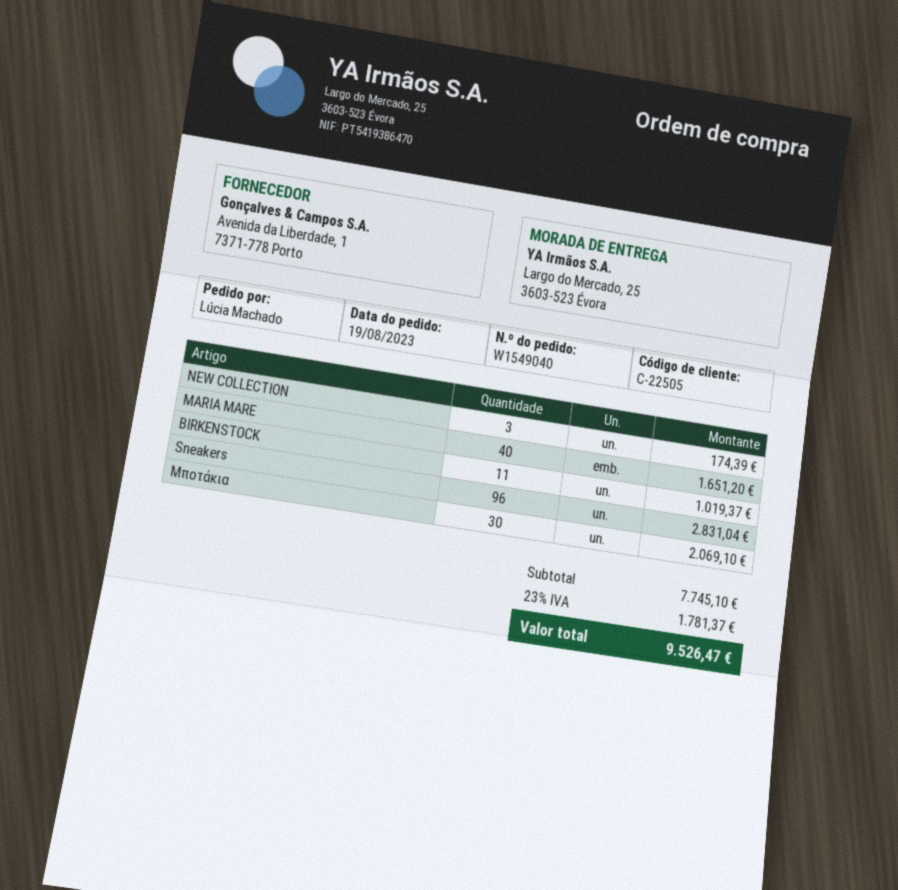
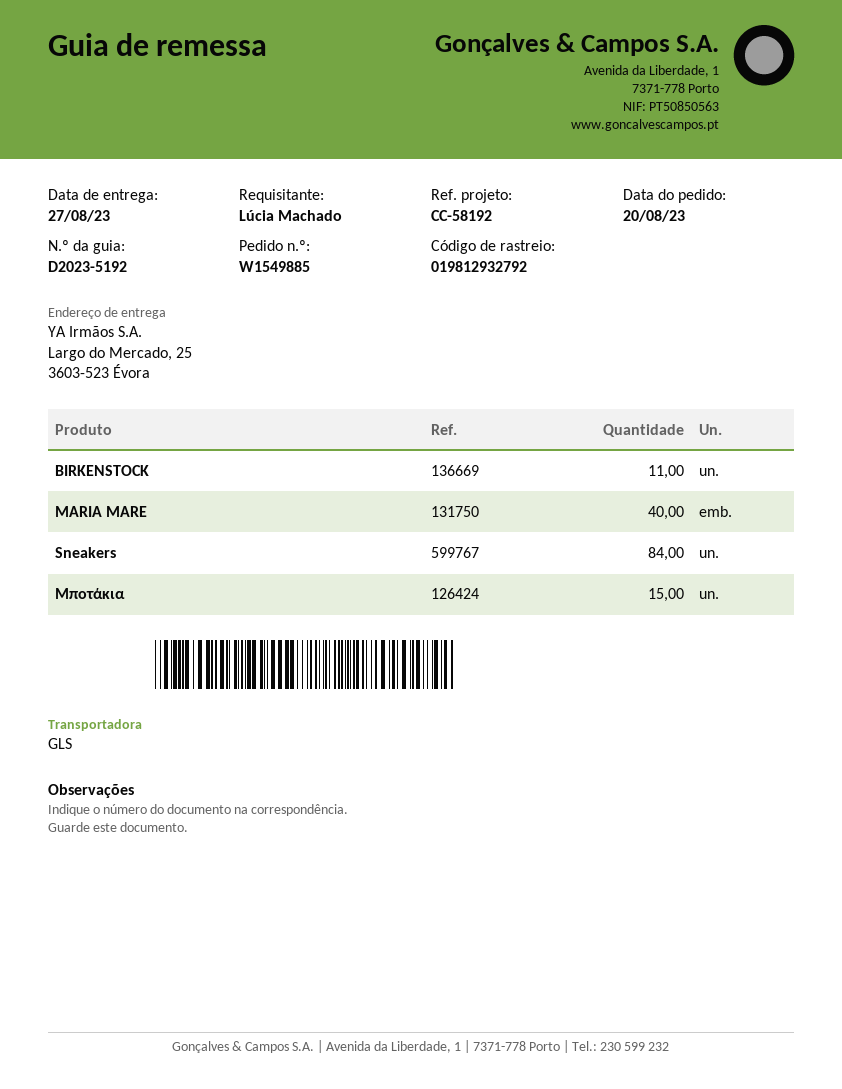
order number: W1549040 -> W1549885
order date: 2023-08-19 -> 2023-08-20
NEW COLLECTION: 3 -> none
Sneakers: 96 -> 84
Μποτάκια: 30 -> 15

